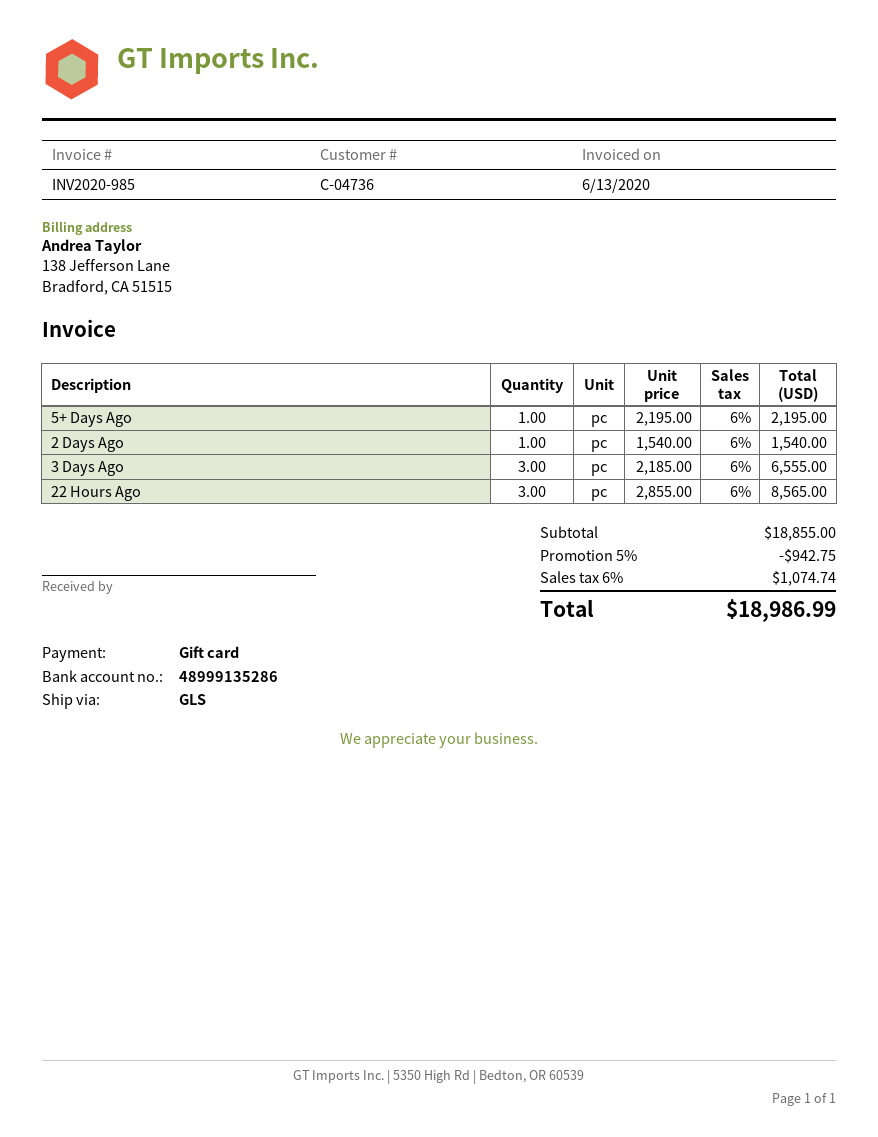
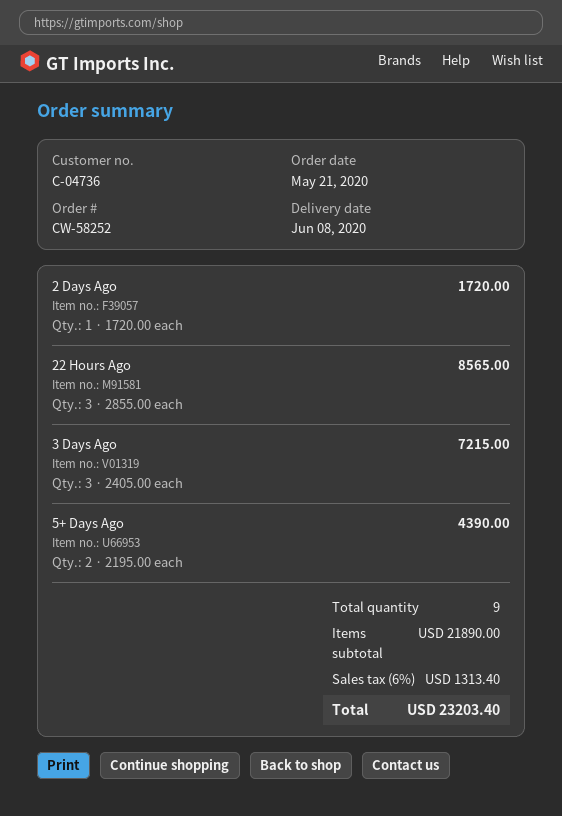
5+ Days Ago: 1 x 2195.00 = 2195.00 -> 2 x 2195.00 = 4390.00
2 Days Ago: 1 x 1540.00 = 1540.00 -> 1 x 1720.00 = 1720.00
3 Days Ago: 3 x 2185.00 = 6555.00 -> 3 x 2405.00 = 7215.00
subtotal: 18855.00 -> 21890.00
discount: 5% = 942.75 -> none
tax: 6% = 1074.74 -> 6% = 1313.40
total: 18986.99 -> 23203.40

